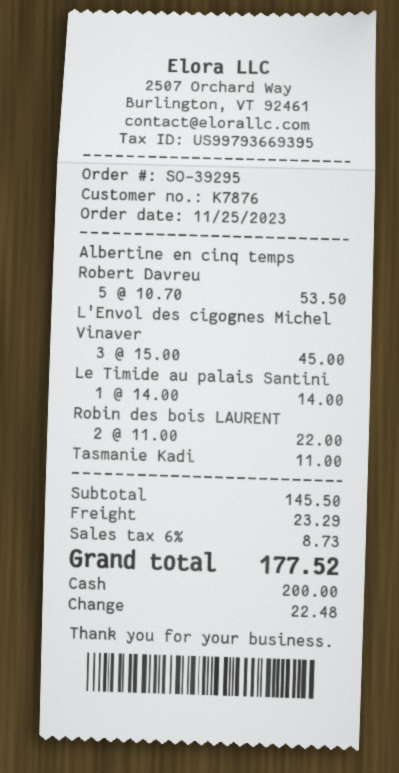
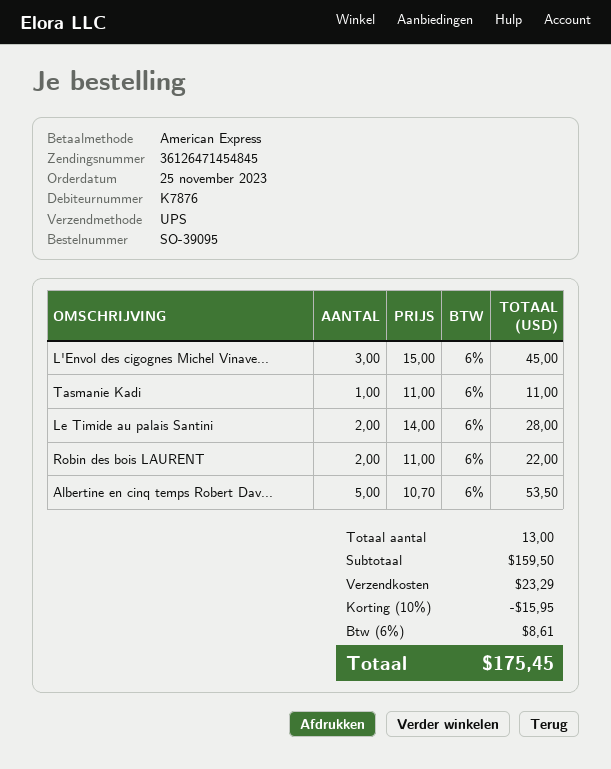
order number: SO-39295 -> SO-39095
payment method: cash -> American Express
Le Timide au palais Santini: 1 x 14.00 = 14.00 -> 2 x 14.00 = 28.00
subtotal: 145.50 -> 159.50
discount: none -> 10% = 15.95
tax: 6% = 8.73 -> 6% = 8.61
total: 177.52 -> 175.45

